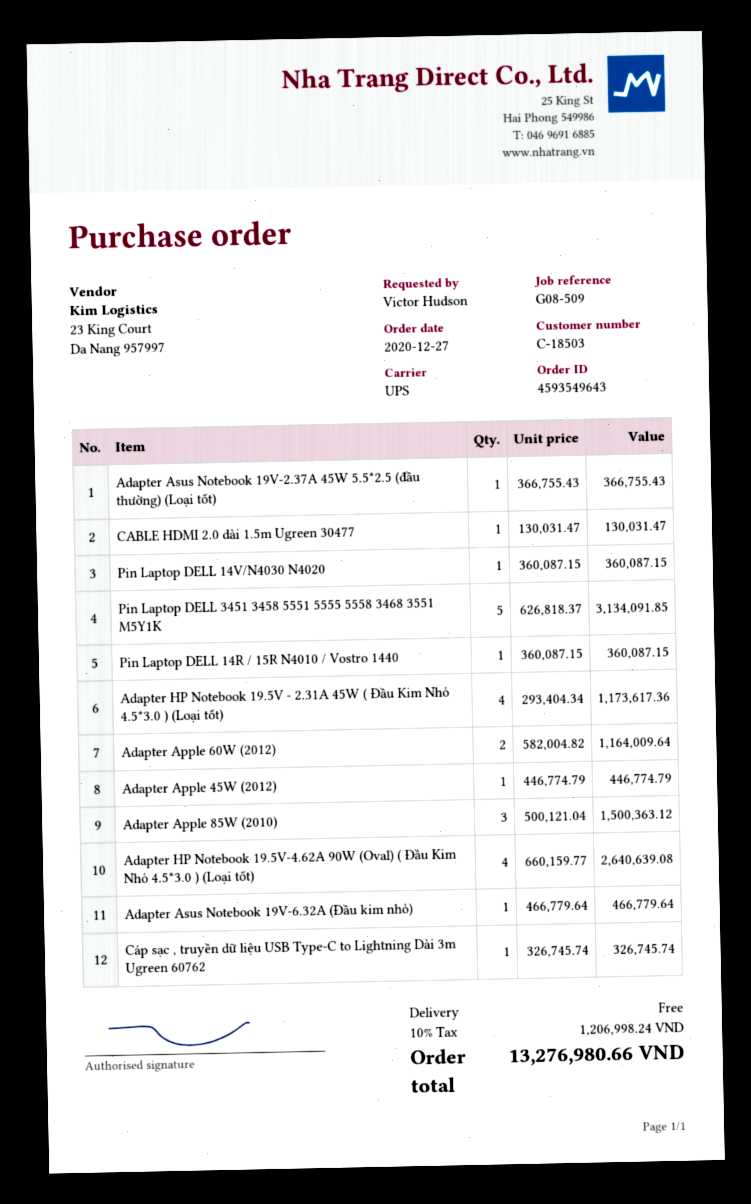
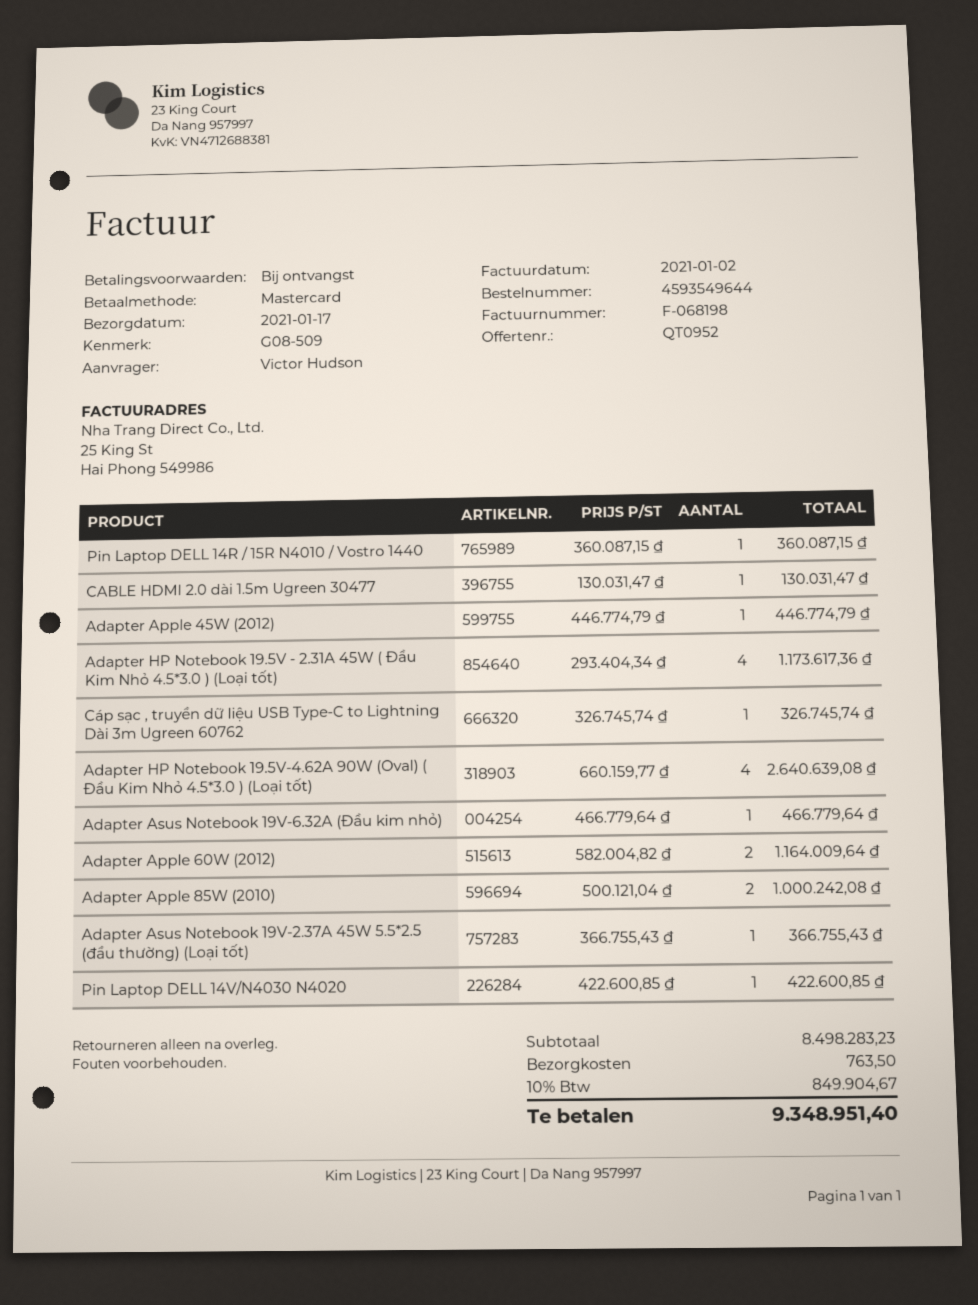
order number: 4593549643 -> 4593549644
Pin Laptop DELL 14V/N4030 N4020: 1 x 360087.15 = 360087.15 -> 1 x 422600.85 = 422600.85
Pin Laptop DELL 3451 3458 5551 5555 5558 3468 3551 M5Y1K: 5 x 626818.37 = 3134091.85 -> none
Adapter Apple 85W (2010): 3 x 500121.04 = 1500363.12 -> 2 x 500121.04 = 1000242.08
shipping: 0.00 -> 763.50
tax: 10% = 1206998.24 -> 10% = 849904.67
total: 13276980.66 -> 9348951.40

